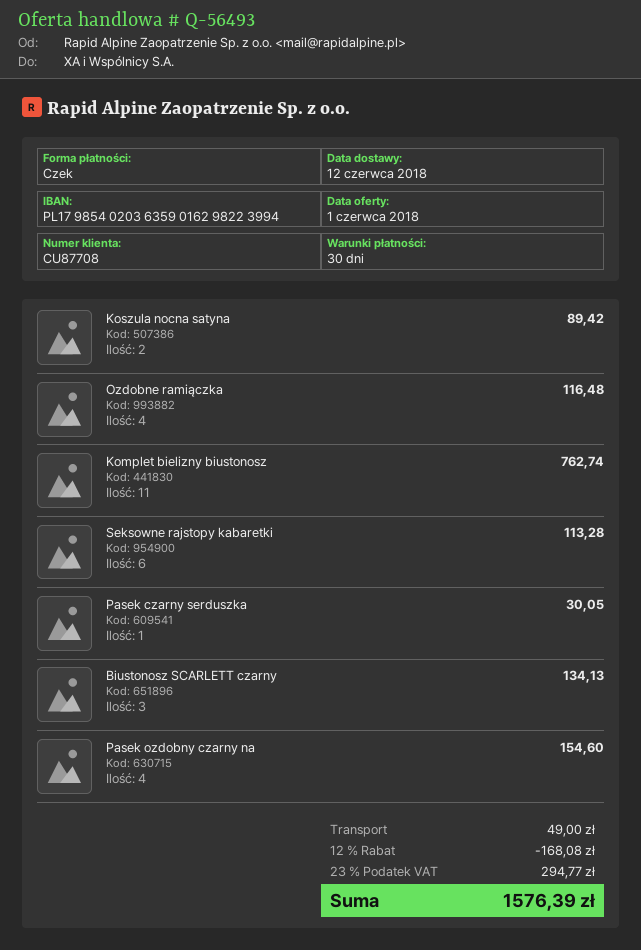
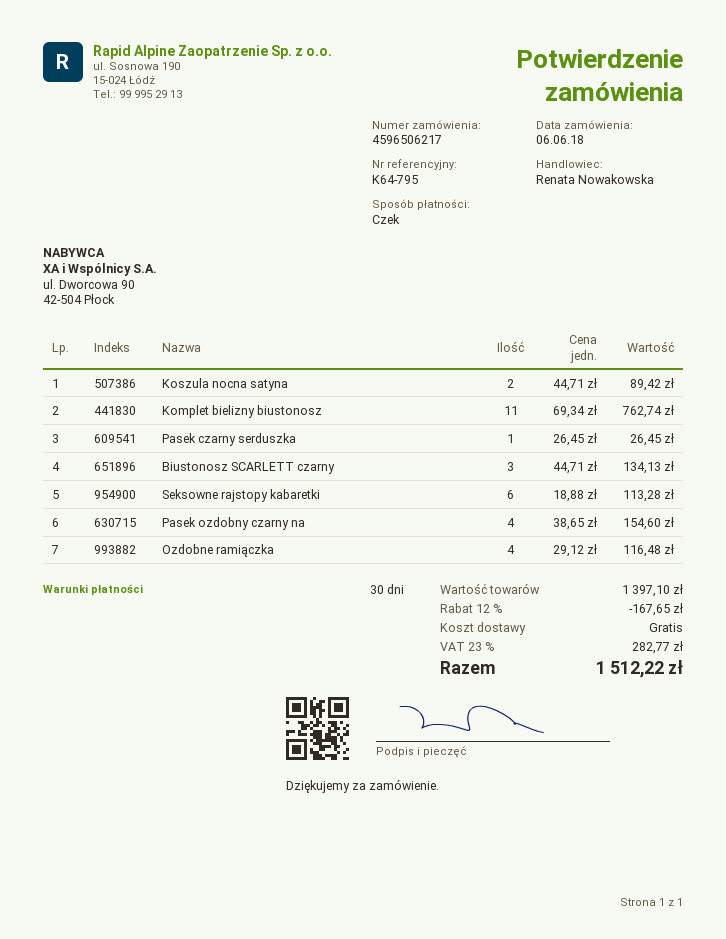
Pasek czarny serduszka: 1 for 30.05 -> 1 for 26.45
discount: 12% = 168.08 -> 12% = 167.65
shipping: 49.00 -> 0.00
tax: 23% = 294.77 -> 23% = 282.77
total: 1576.39 -> 1512.22

